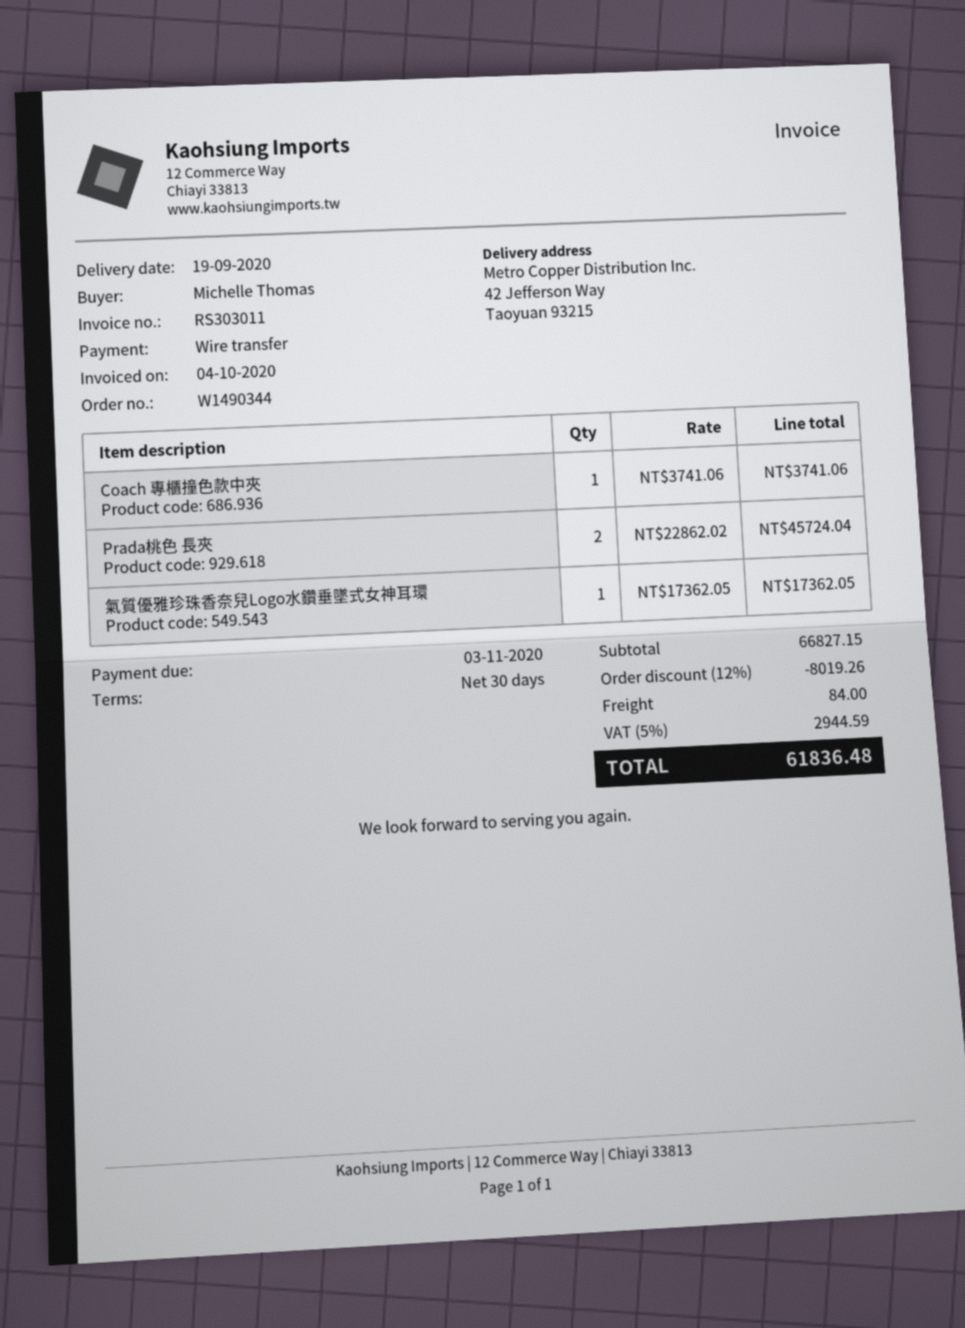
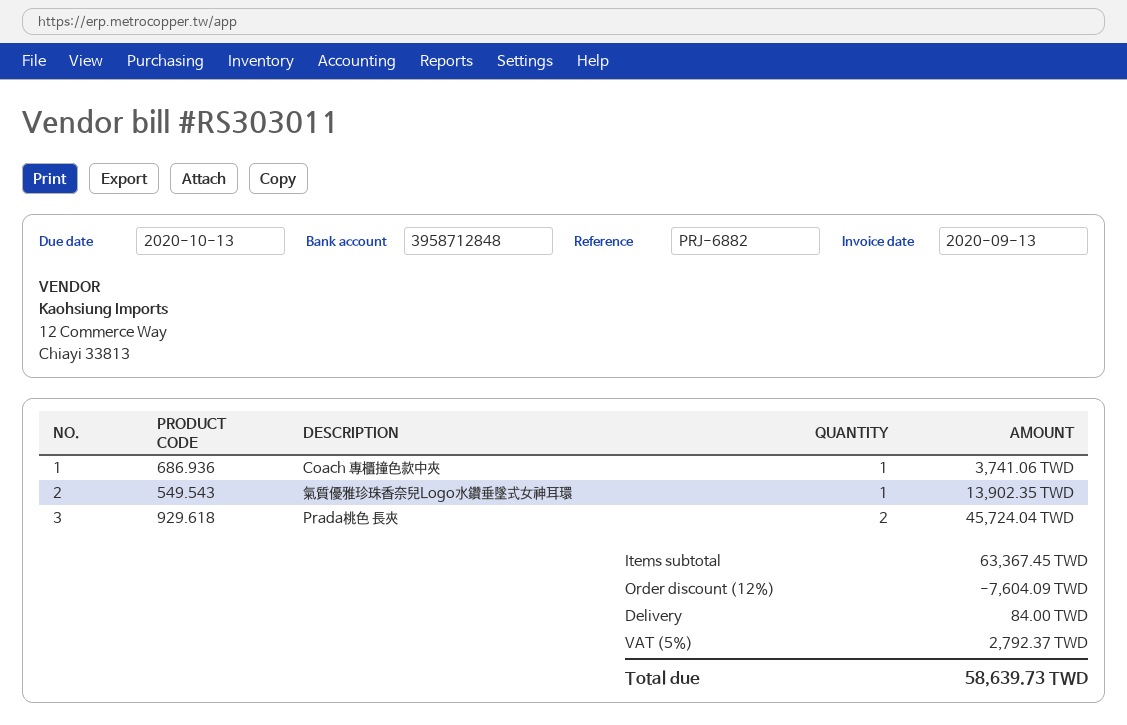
invoice date: 2020-10-04 -> 2020-09-13
due date: 2020-11-03 -> 2020-10-13
氣質優雅珍珠香奈兒Logo水鑽垂墜式女神耳環: 1 for 17362.05 -> 1 for 13902.35
subtotal: 66827.15 -> 63367.45
discount: 12% = 8019.26 -> 12% = 7604.09
tax: 5% = 2944.59 -> 5% = 2792.37
total: 61836.48 -> 58639.73

